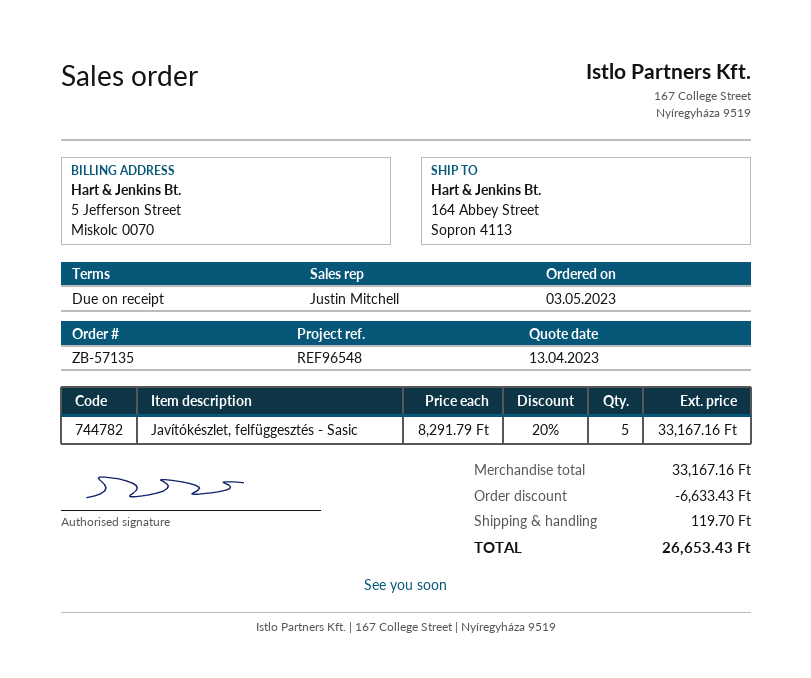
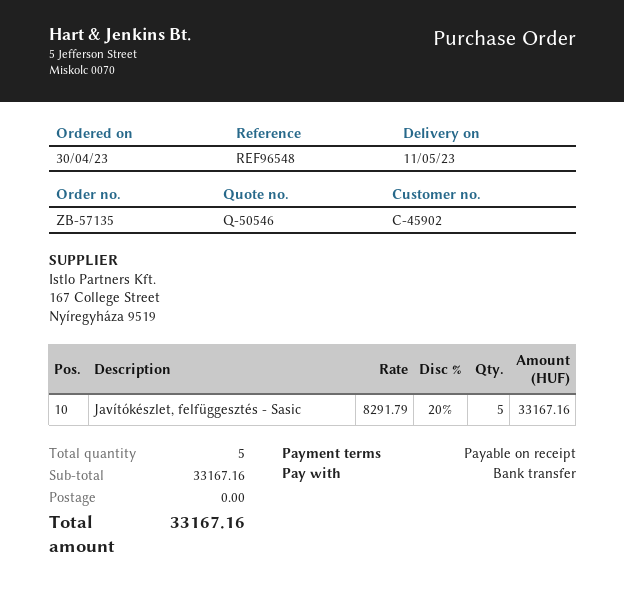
order date: 2023-05-03 -> 2023-04-30
discount: 6633.43 -> none
shipping: 119.70 -> 0.00
total: 26653.43 -> 33167.16

